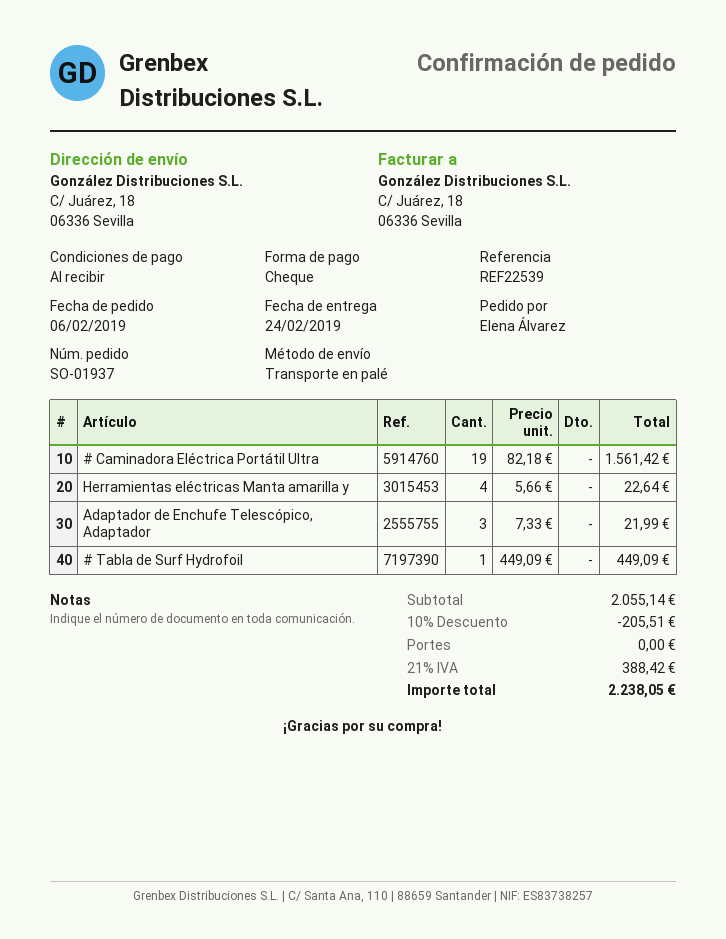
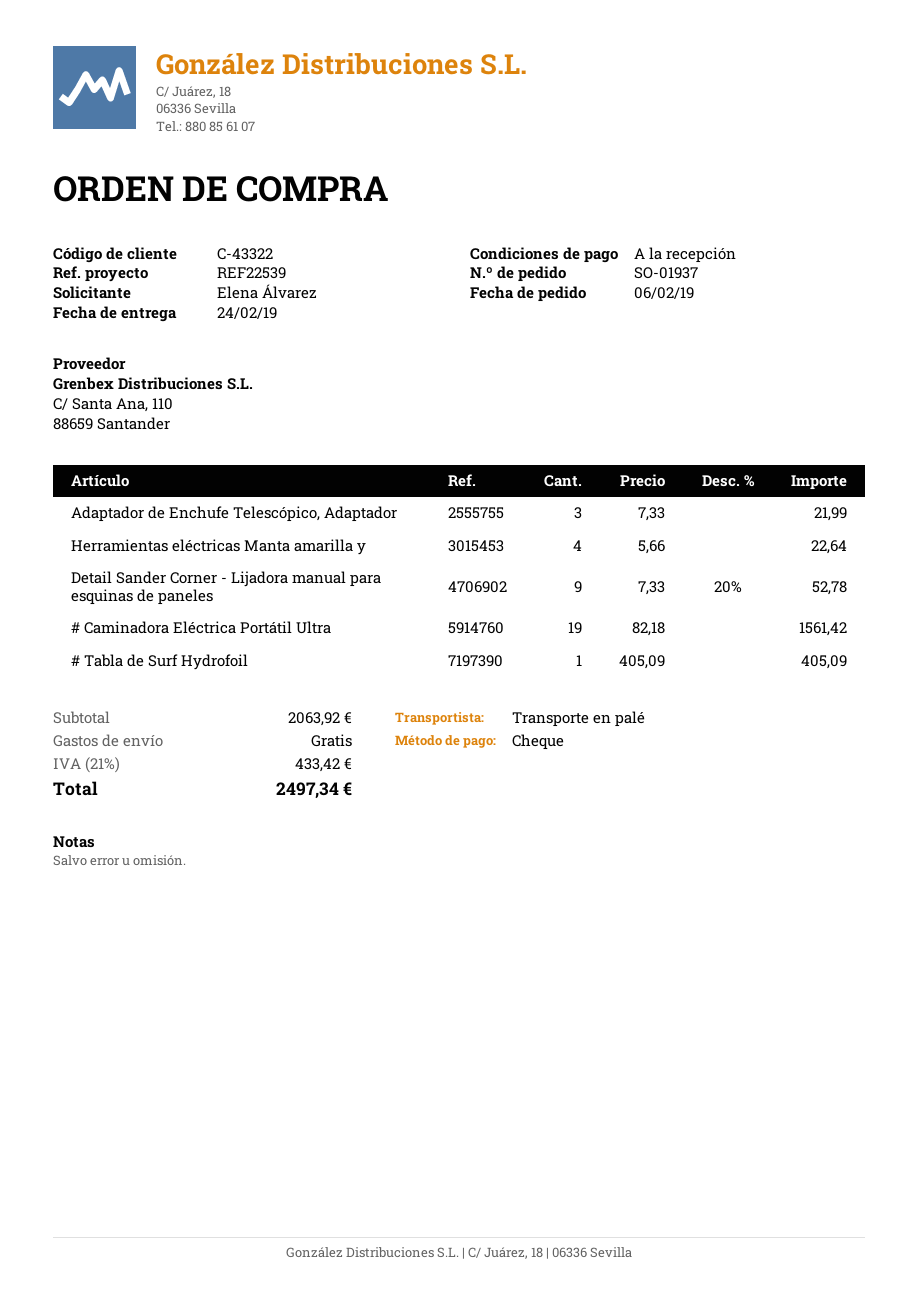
# Tabla de Surf Hydrofoil: 1 x 449.09 = 449.09 -> 1 x 405.09 = 405.09
Detail Sander Corner - Lijadora manual para esquinas de paneles: none -> 9 x 7.33 - 20% = 52.78
subtotal: 2055.14 -> 2063.92
discount: 10% = 205.51 -> none
tax: 21% = 388.42 -> 21% = 433.42
total: 2238.05 -> 2497.34

